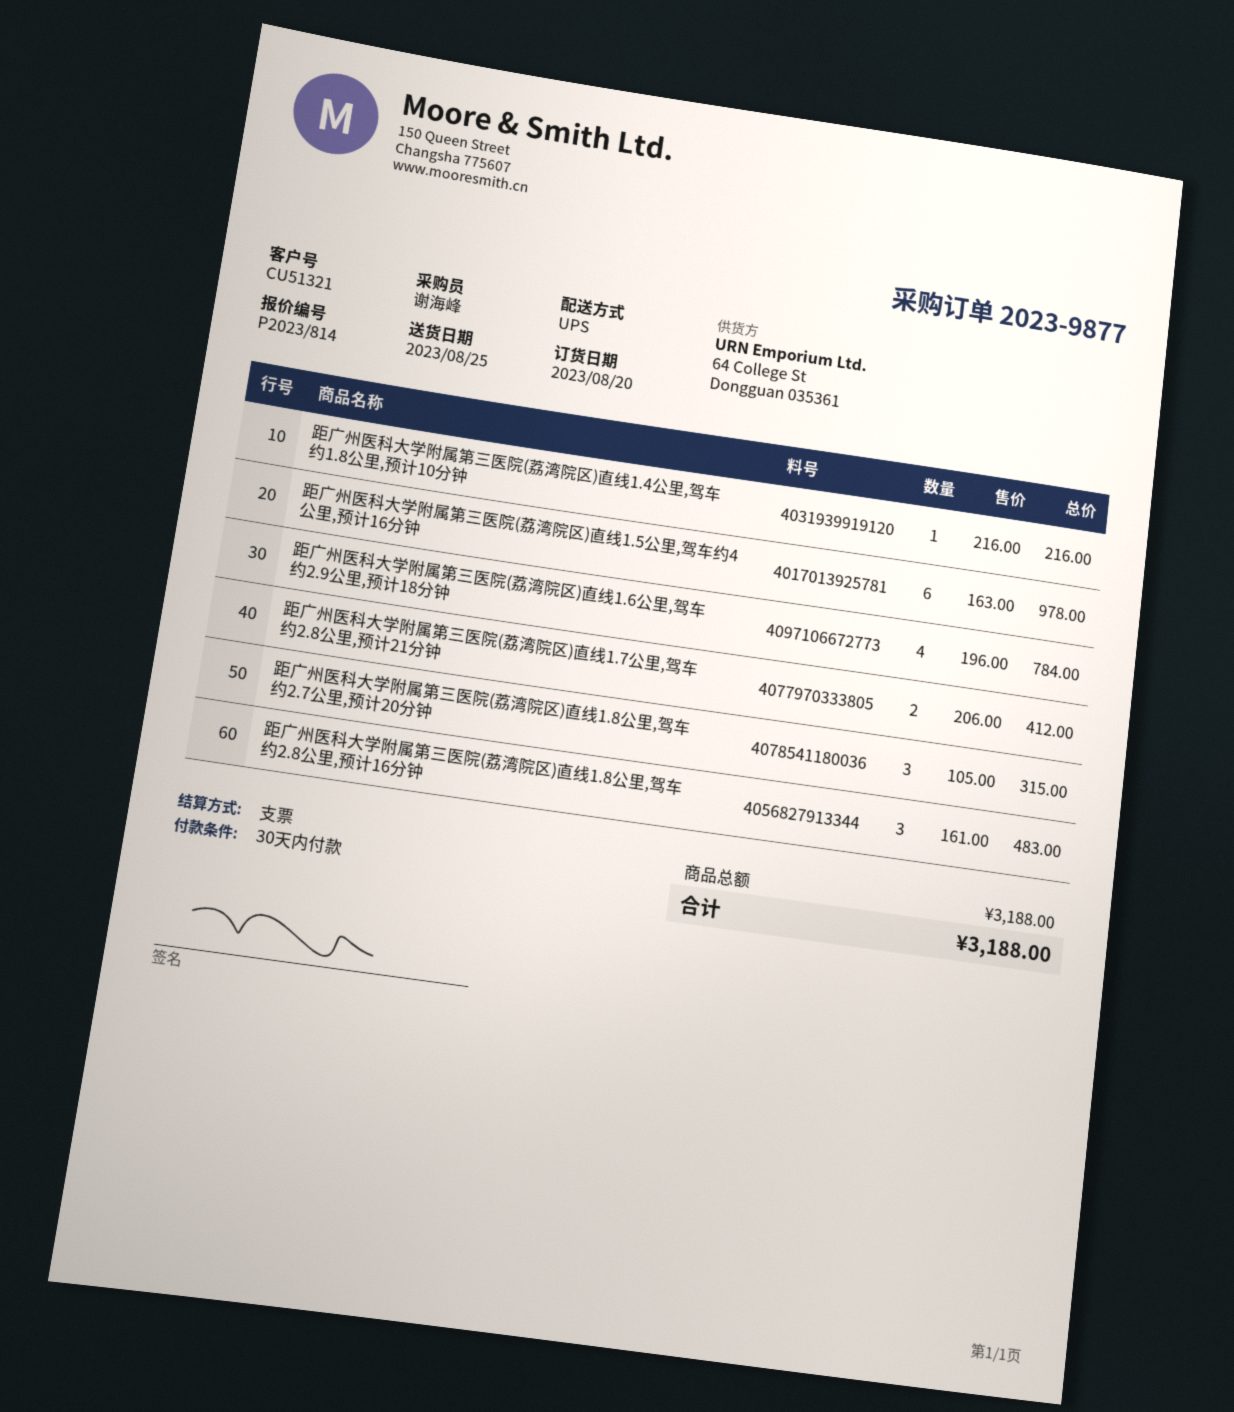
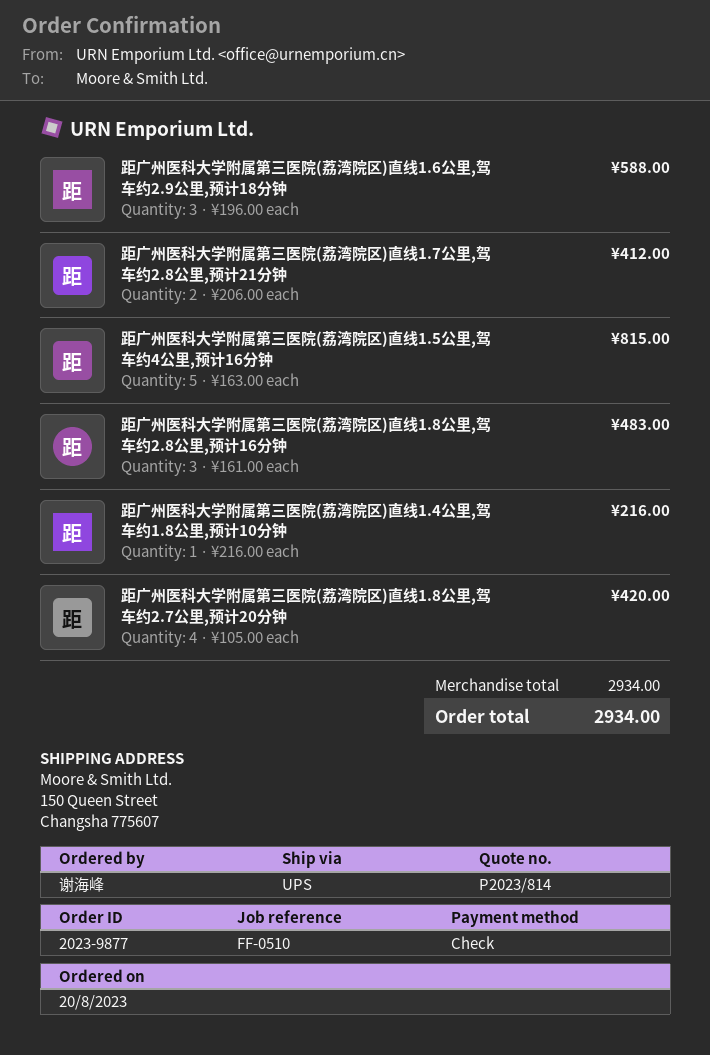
距广州医科大学附属第三医院(荔湾院区)直线1.5公里,驾车约4公里,预计16分钟: 6 x 163.00 = 978.00 -> 5 x 163.00 = 815.00
距广州医科大学附属第三医院(荔湾院区)直线1.6公里,驾车约2.9公里,预计18分钟: 4 x 196.00 = 784.00 -> 3 x 196.00 = 588.00
距广州医科大学附属第三医院(荔湾院区)直线1.8公里,驾车约2.7公里,预计20分钟: 3 x 105.00 = 315.00 -> 4 x 105.00 = 420.00
subtotal: 3188.00 -> 2934.00
total: 3188.00 -> 2934.00

